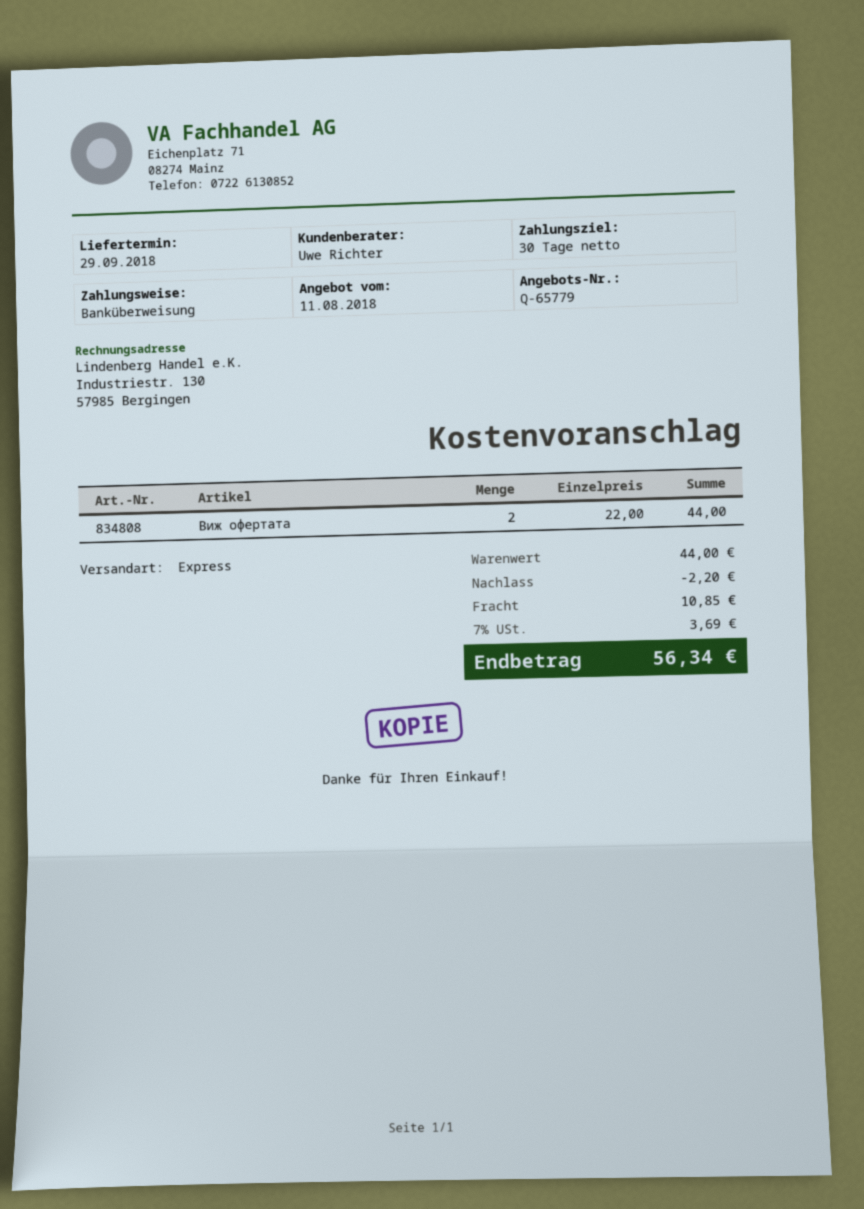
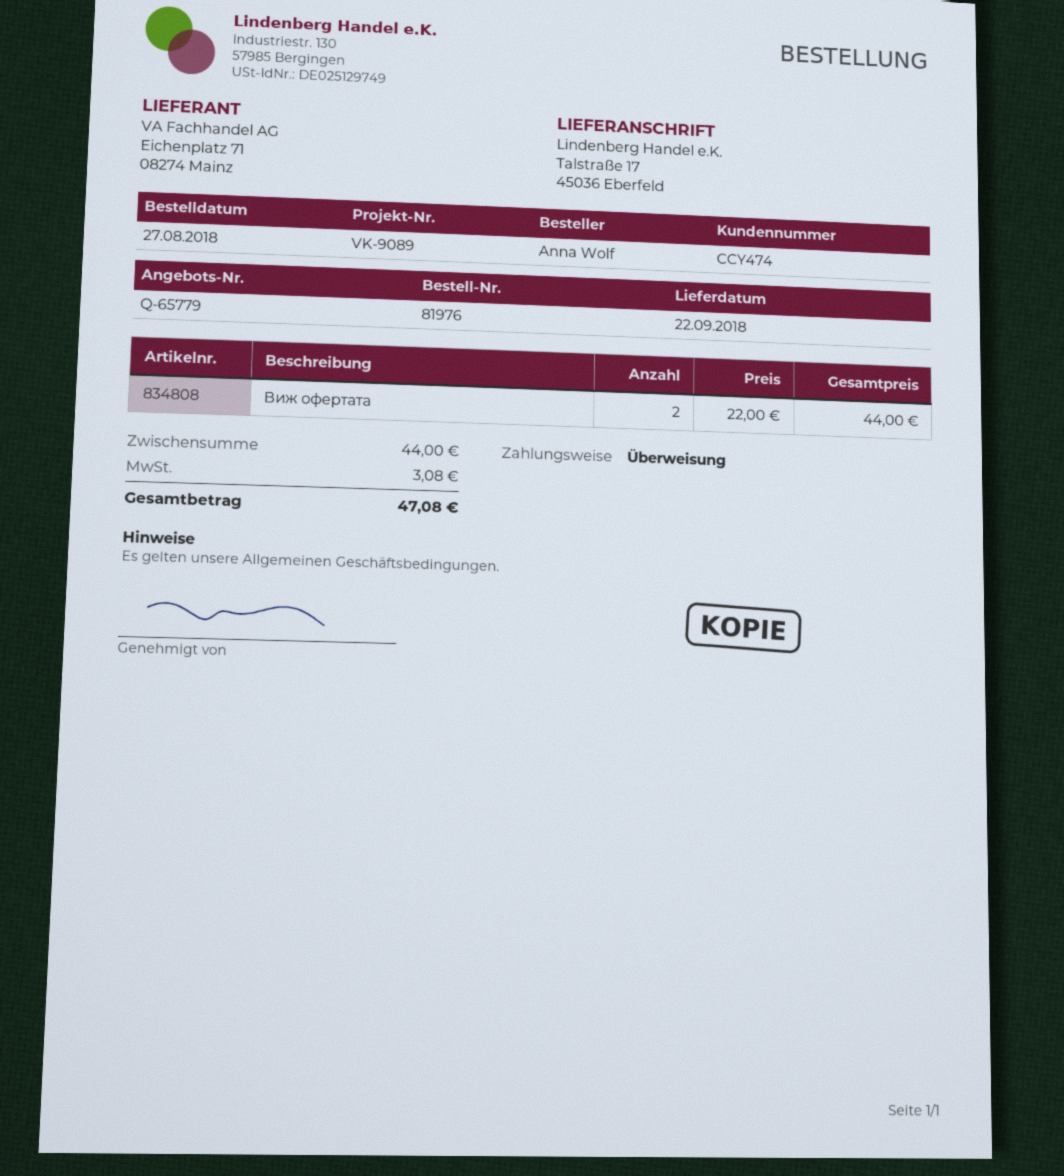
delivery date: 2018-09-29 -> 2018-09-22
discount: 2.20 -> none
shipping: 10.85 -> none
tax: 3.69 -> 3.08
total: 56.34 -> 47.08

